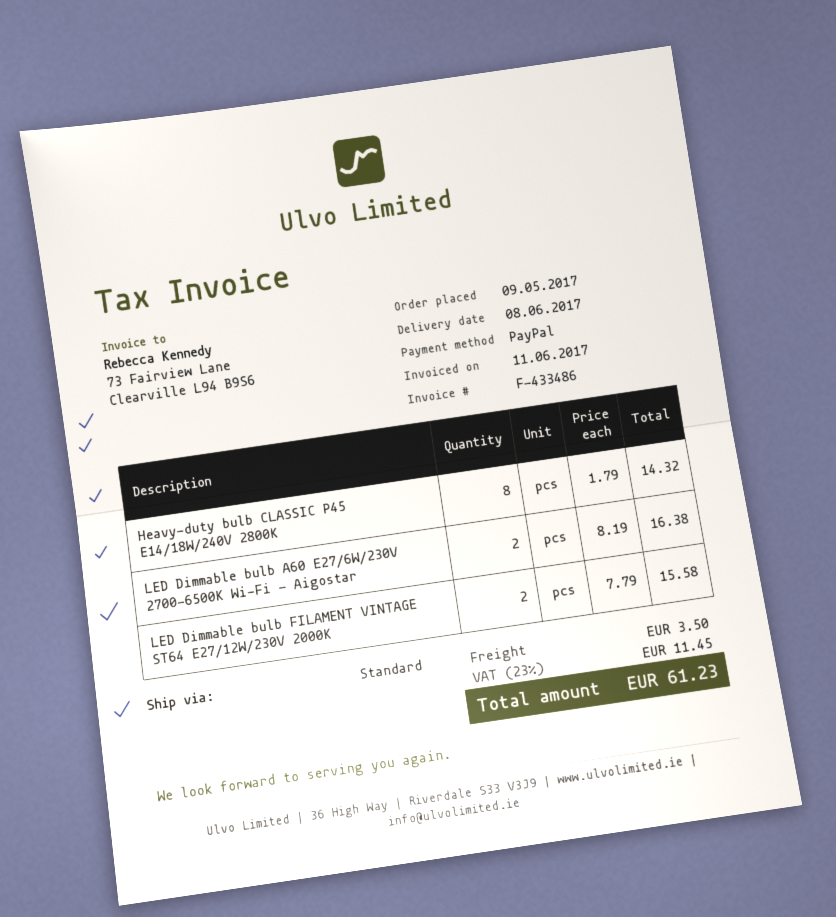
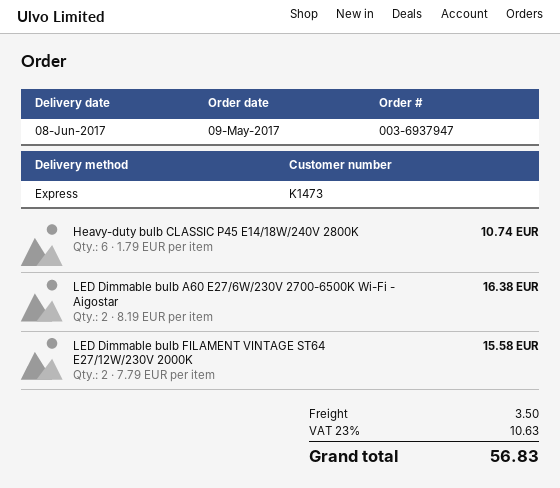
shipping method: standard -> express
Heavy-duty bulb CLASSIC P45 E14/18W/240V 2800K: 8 x 1.79 = 14.32 -> 6 x 1.79 = 10.74
tax: 23% = 11.45 -> 23% = 10.63
total: 61.23 -> 56.83

